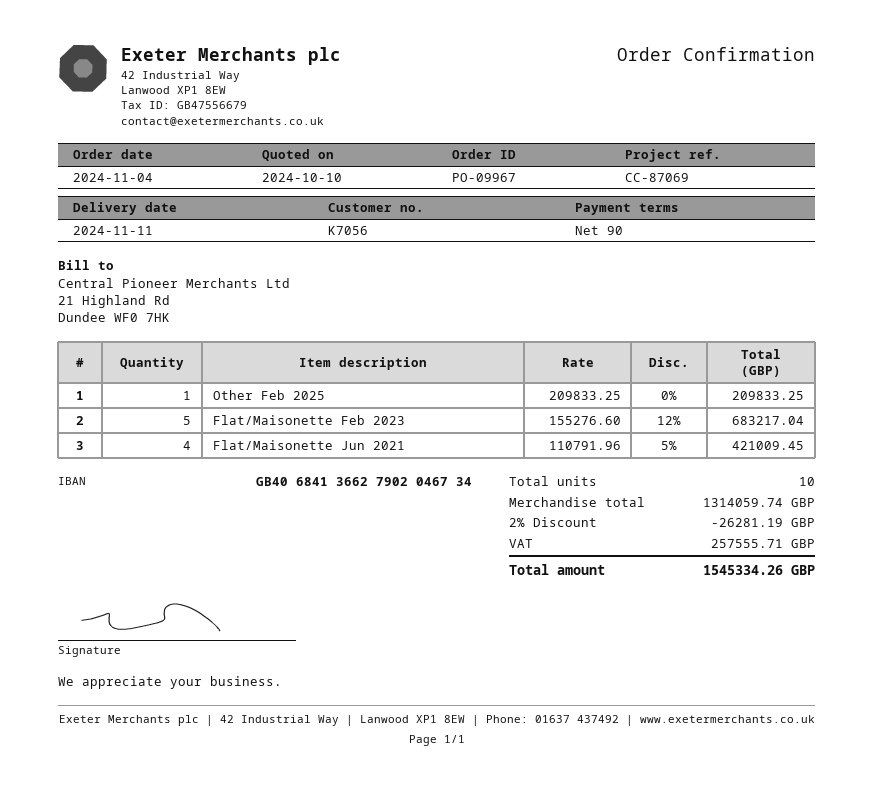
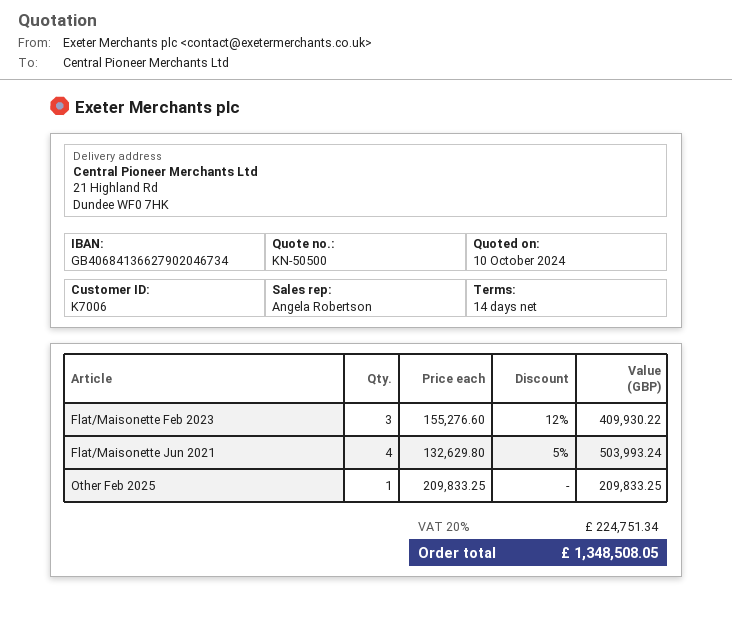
payment terms: 90 days -> 14 days
customer number: K7056 -> K7006
Flat/Maisonette Feb 2023: 5 x 155276.60 - 12% = 683217.04 -> 3 x 155276.60 - 12% = 409930.22
Flat/Maisonette Jun 2021: 4 x 110791.96 - 5% = 421009.45 -> 4 x 132629.80 - 5% = 503993.24
discount: 2% = 26281.19 -> none
tax: 257555.71 -> 224751.34
total: 1545334.26 -> 1348508.05

